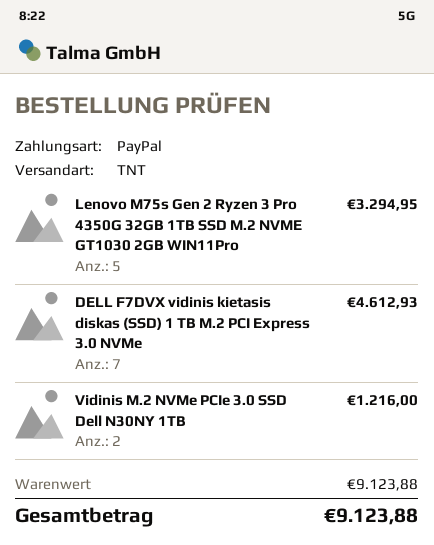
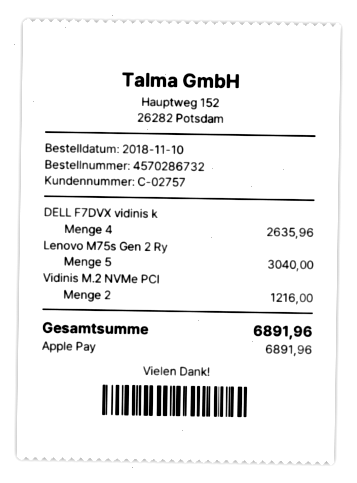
payment method: PayPal -> Apple Pay
Lenovo M75s Gen 2 Ryzen 3 Pro 4350G 32GB 1TB SSD M.2 NVME GT1030 2GB WIN11Pro: 5 for 3294.95 -> 5 for 3040.00
DELL F7DVX vidinis kietasis diskas (SSD) 1 TB M.2 PCI Express 3.0 NVMe: 7 for 4612.93 -> 4 for 2635.96
total: 9123.88 -> 6891.96

